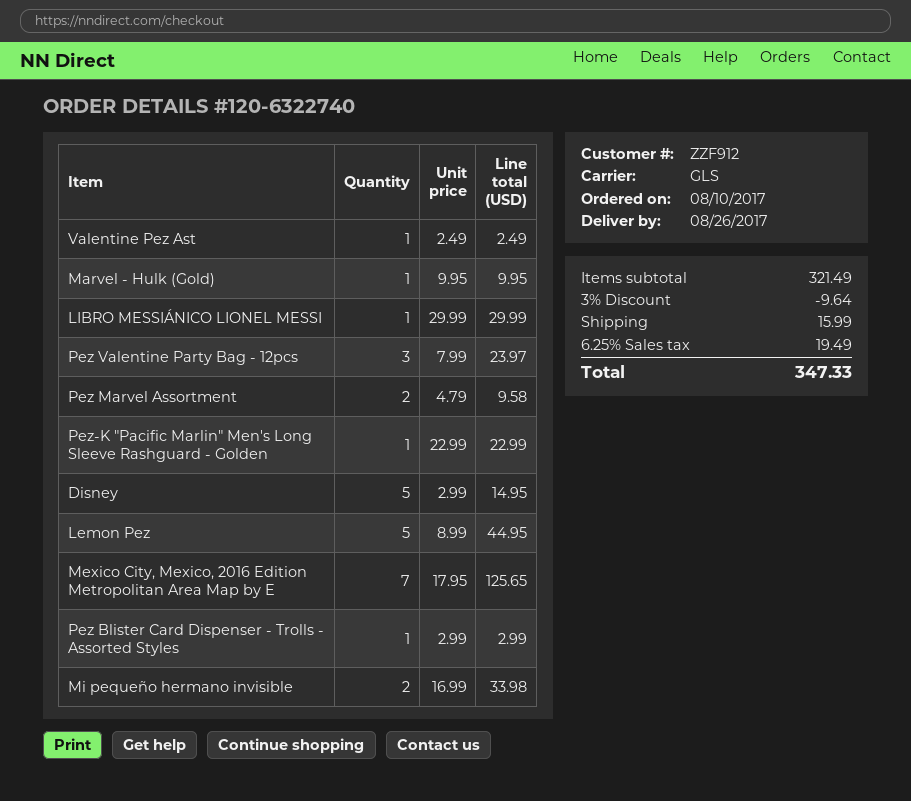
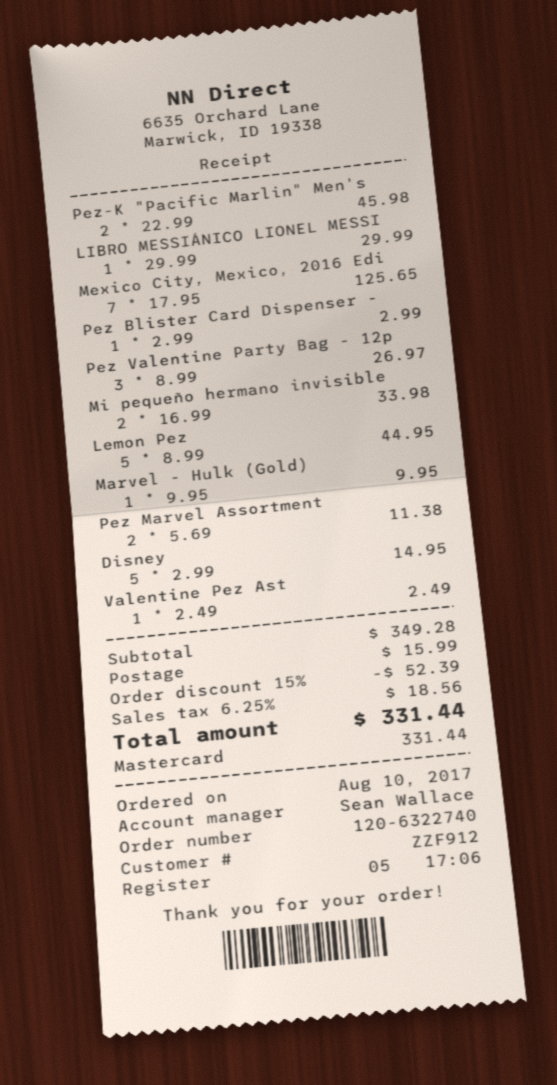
Pez Valentine Party Bag - 12pcs: 3 x 7.99 = 23.97 -> 3 x 8.99 = 26.97
Pez Marvel Assortment: 2 x 4.79 = 9.58 -> 2 x 5.69 = 11.38
Pez-K "Pacific Marlin" Men's Long Sleeve Rashguard - Golden: 1 x 22.99 = 22.99 -> 2 x 22.99 = 45.98
subtotal: 321.49 -> 349.28
discount: 3% = 9.64 -> 15% = 52.39
tax: 6.25% = 19.49 -> 6.25% = 18.56
total: 347.33 -> 331.44

